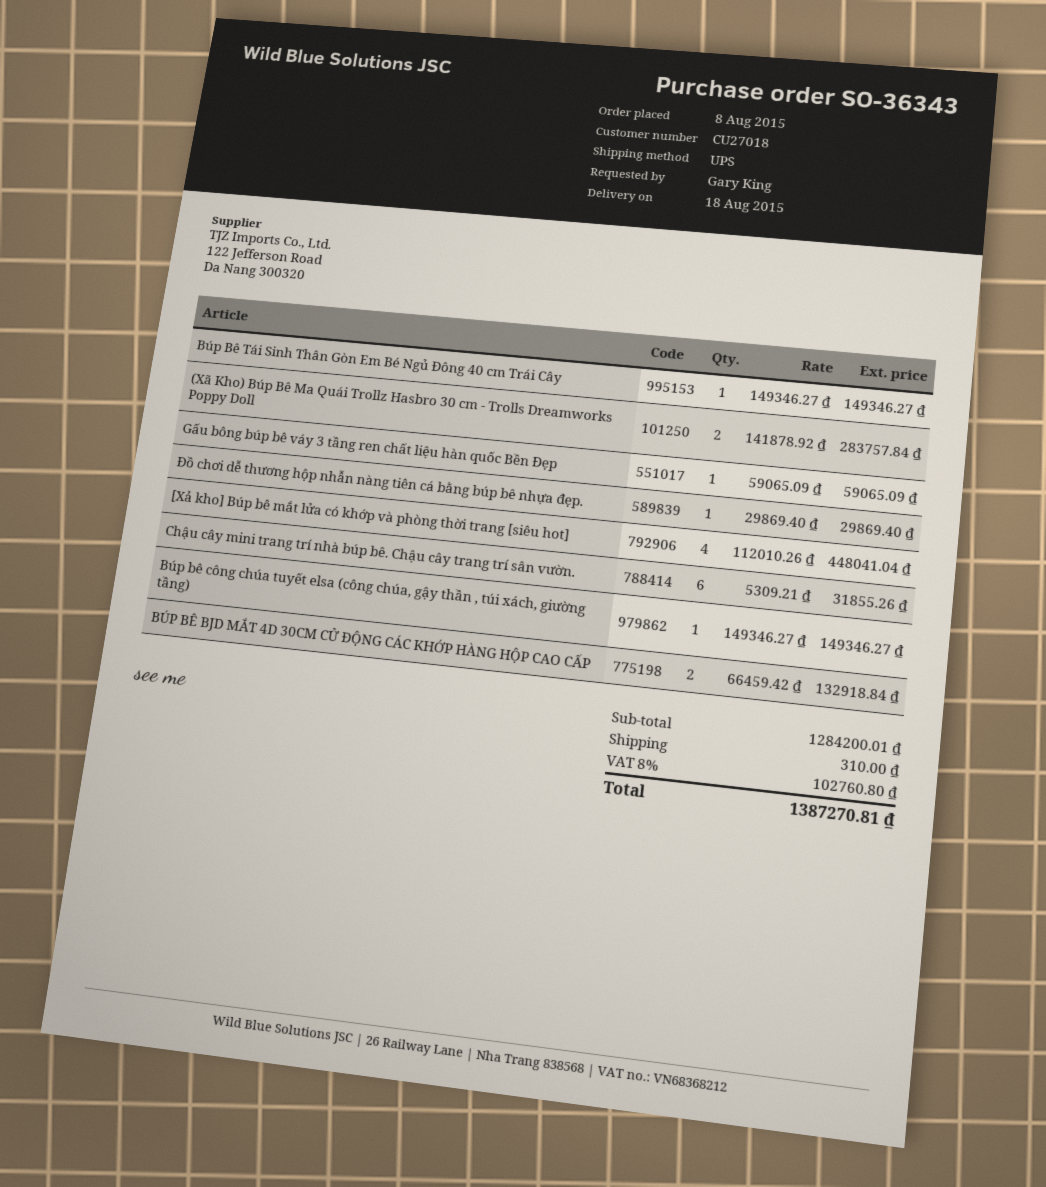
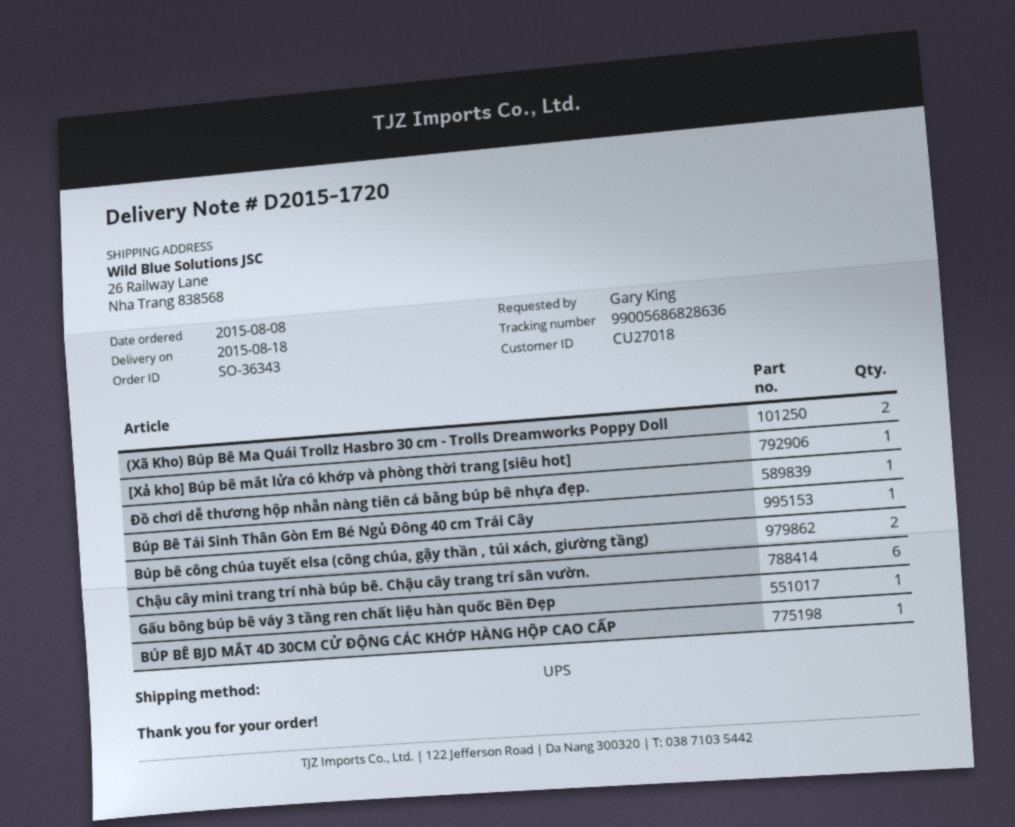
[Xả kho] Búp bê mắt lửa có khớp và phòng thời trang [siêu hot]: 4 -> 1
Búp bê công chúa tuyết elsa (công chúa, gậy thần , túi xách, giường tầng): 1 -> 2
BÚP BÊ BJD MẮT 4D 30CM CỬ ĐỘNG CÁC KHỚP HÀNG HỘP CAO CẤP: 2 -> 1

